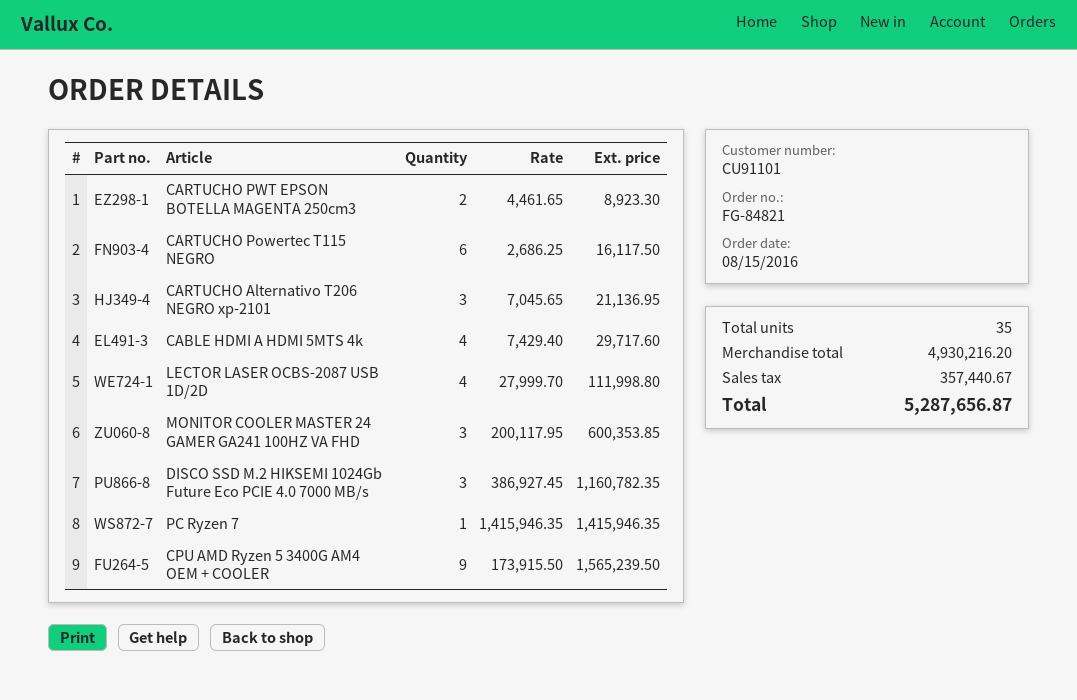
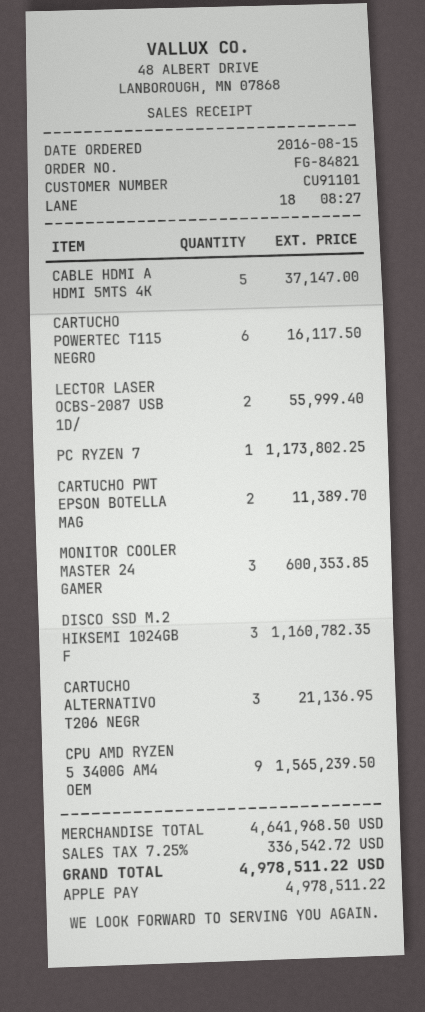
CARTUCHO PWT EPSON BOTELLA MAGENTA 250cm3: 2 for 8923.30 -> 2 for 11389.70
CABLE HDMI A HDMI 5MTS 4k: 4 for 29717.60 -> 5 for 37147.00
LECTOR LASER OCBS-2087 USB 1D/2D: 4 for 111998.80 -> 2 for 55999.40
PC Ryzen 7: 1 for 1415946.35 -> 1 for 1173802.25
subtotal: 4930216.20 -> 4641968.50
tax: 357440.67 -> 336542.72
total: 5287656.87 -> 4978511.22

